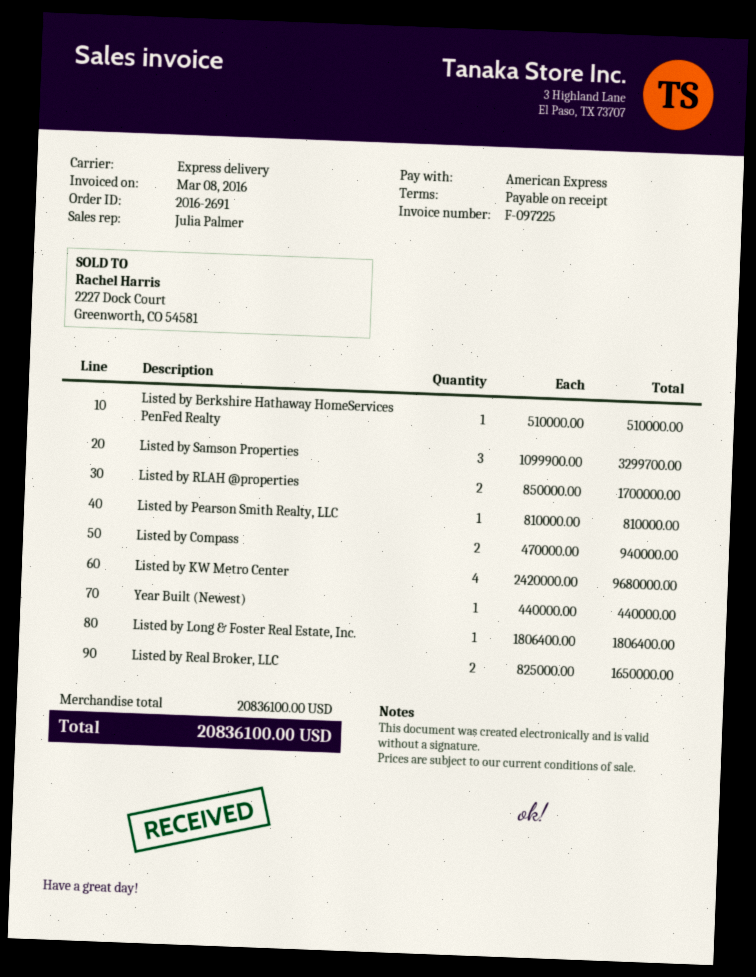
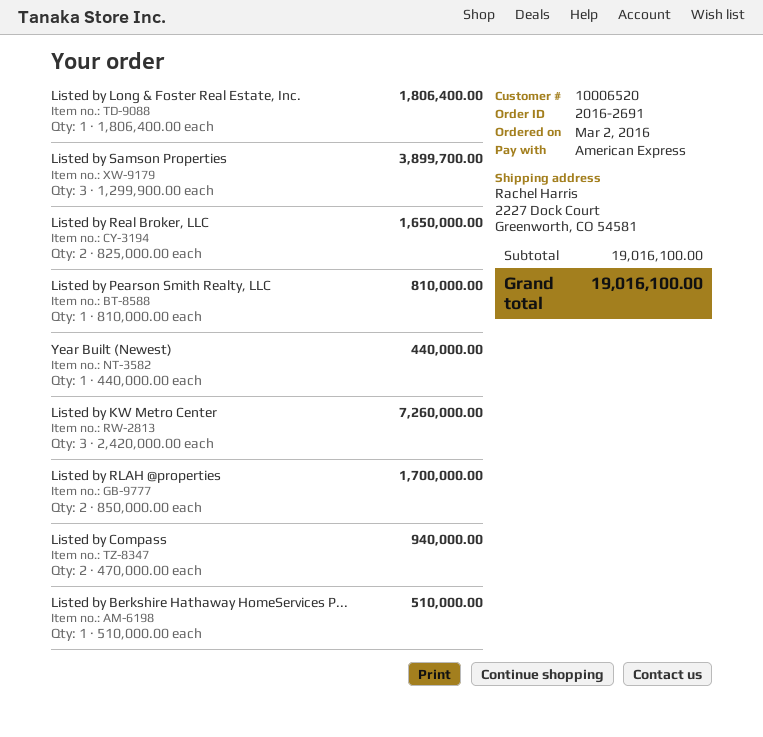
Listed by Samson Properties: 3 x 1099900.00 = 3299700.00 -> 3 x 1299900.00 = 3899700.00
Listed by KW Metro Center: 4 x 2420000.00 = 9680000.00 -> 3 x 2420000.00 = 7260000.00
subtotal: 20836100.00 -> 19016100.00
total: 20836100.00 -> 19016100.00

